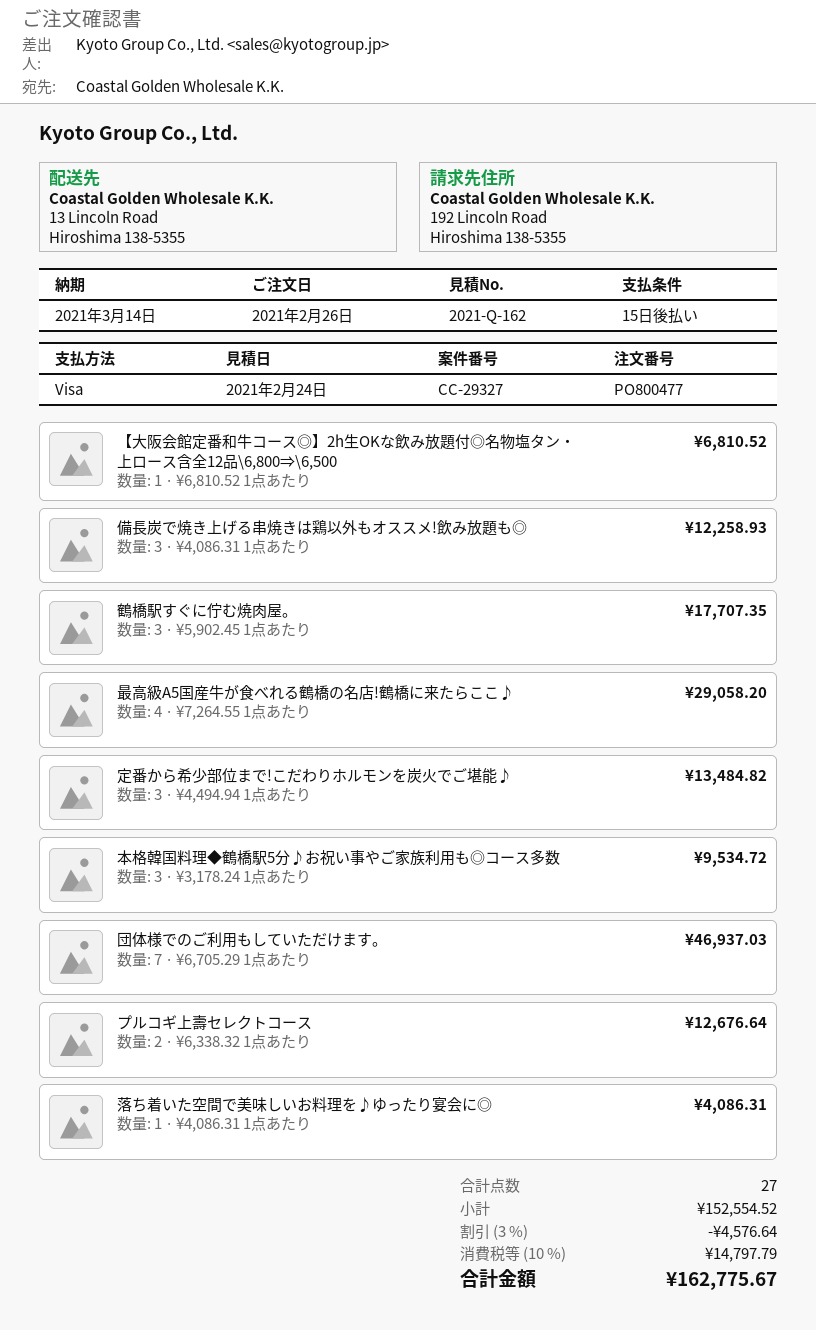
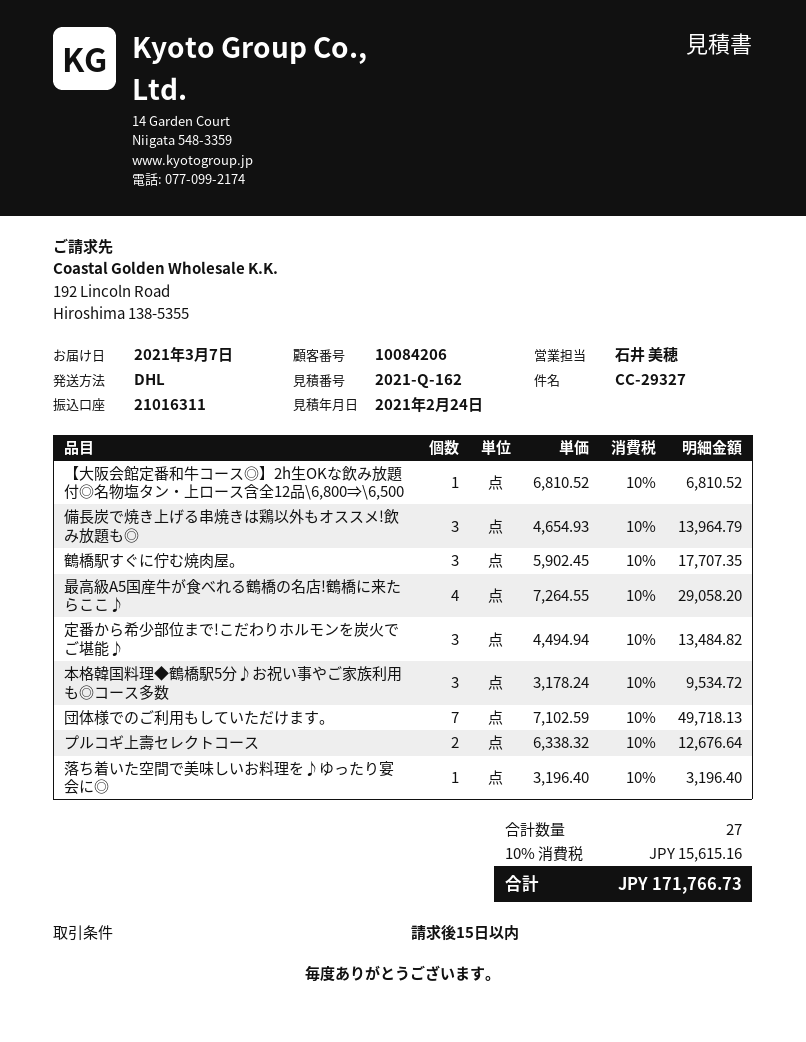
delivery date: 2021-03-14 -> 2021-03-07
備長炭で焼き上げる串焼きは鶏以外もオススメ!飲み放題も◎: 3 x 4086.31 = 12258.93 -> 3 x 4654.93 = 13964.79
団体様でのご利用もしていただけます。: 7 x 6705.29 = 46937.03 -> 7 x 7102.59 = 49718.13
落ち着いた空間で美味しいお料理を♪ゆったり宴会に◎: 1 x 4086.31 = 4086.31 -> 1 x 3196.40 = 3196.40
discount: 3% = 4576.64 -> none
tax: 10% = 14797.79 -> 10% = 15615.16
total: 162775.67 -> 171766.73

